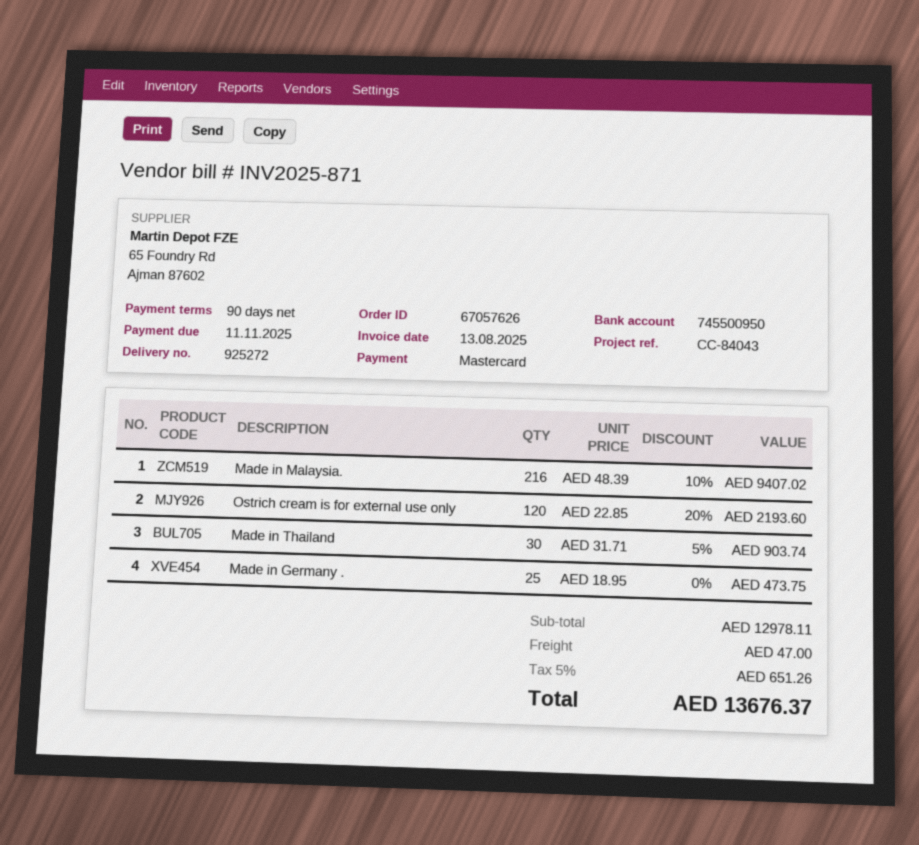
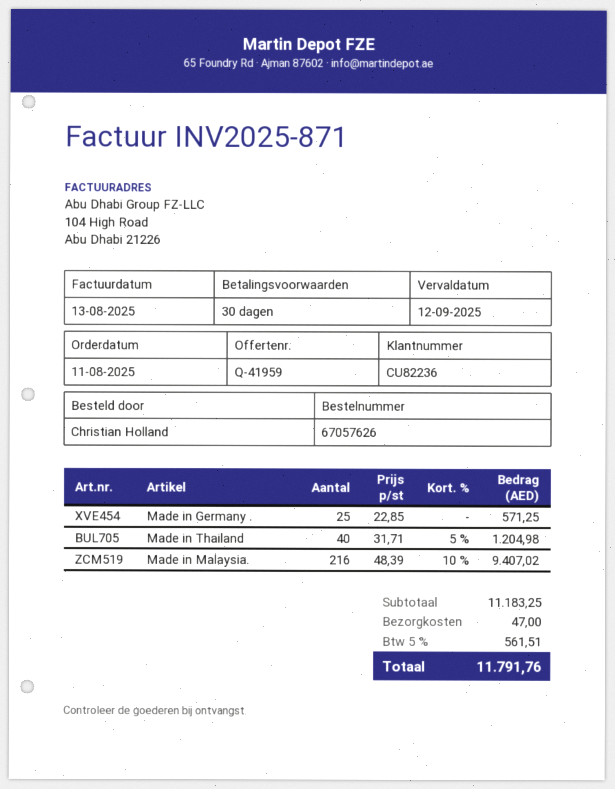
payment terms: 90 days -> 30 days
due date: 2025-11-11 -> 2025-09-12
Ostrich cream is for external use only: 120 x 22.85 - 20% = 2193.60 -> none
Made in Thailand: 30 x 31.71 - 5% = 903.74 -> 40 x 31.71 - 5% = 1204.98
Made in Germany .: 25 x 18.95 = 473.75 -> 25 x 22.85 = 571.25
subtotal: 12978.11 -> 11183.25
tax: 5% = 651.26 -> 5% = 561.51
total: 13676.37 -> 11791.76

